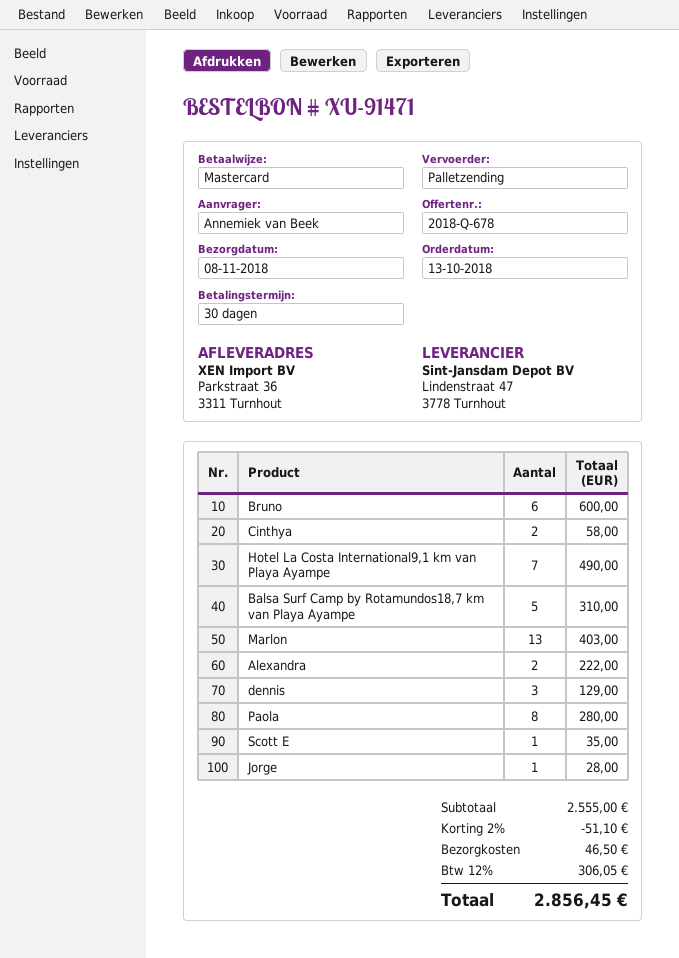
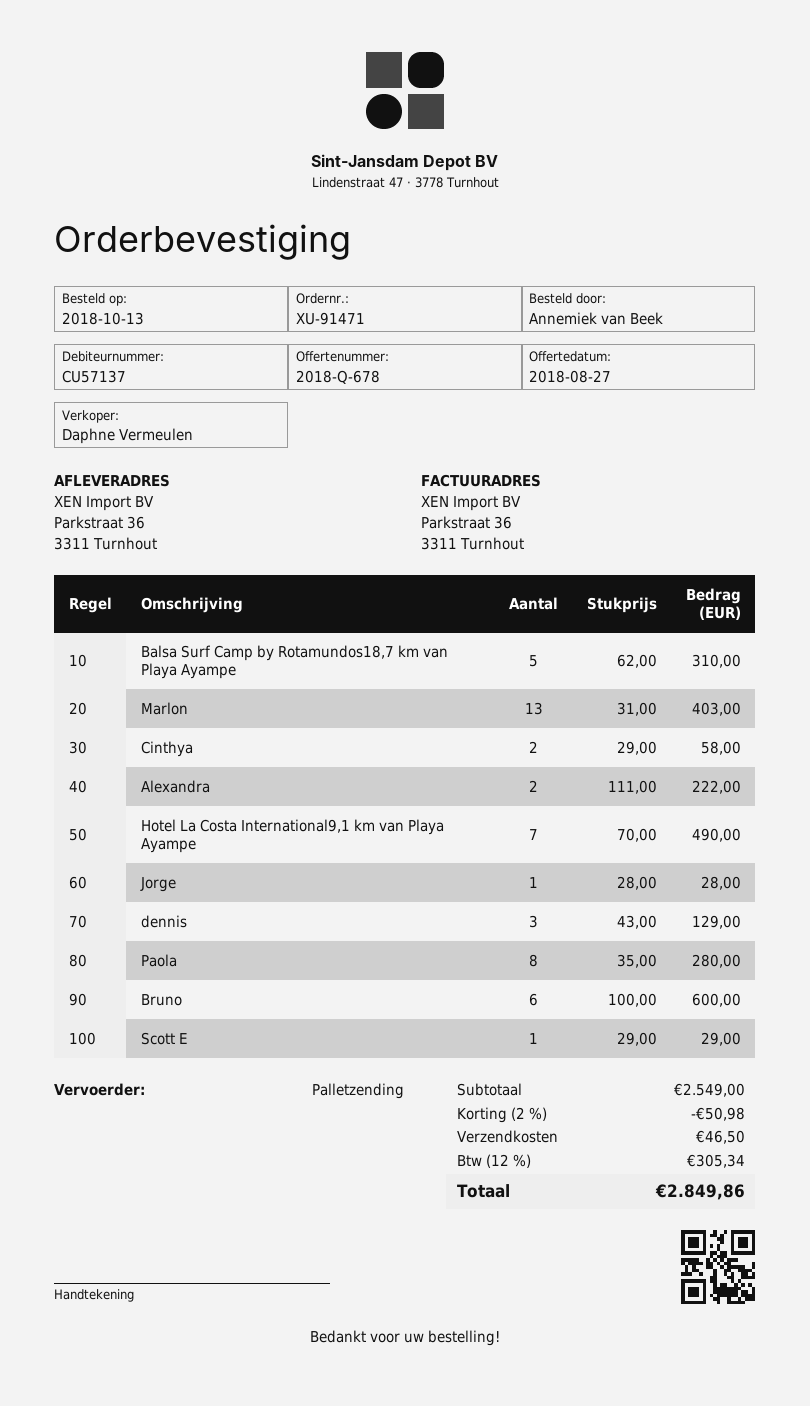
Scott E: 1 for 35.00 -> 1 for 29.00
subtotal: 2555.00 -> 2549.00
discount: 2% = 51.10 -> 2% = 50.98
tax: 12% = 306.05 -> 12% = 305.34
total: 2856.45 -> 2849.86

